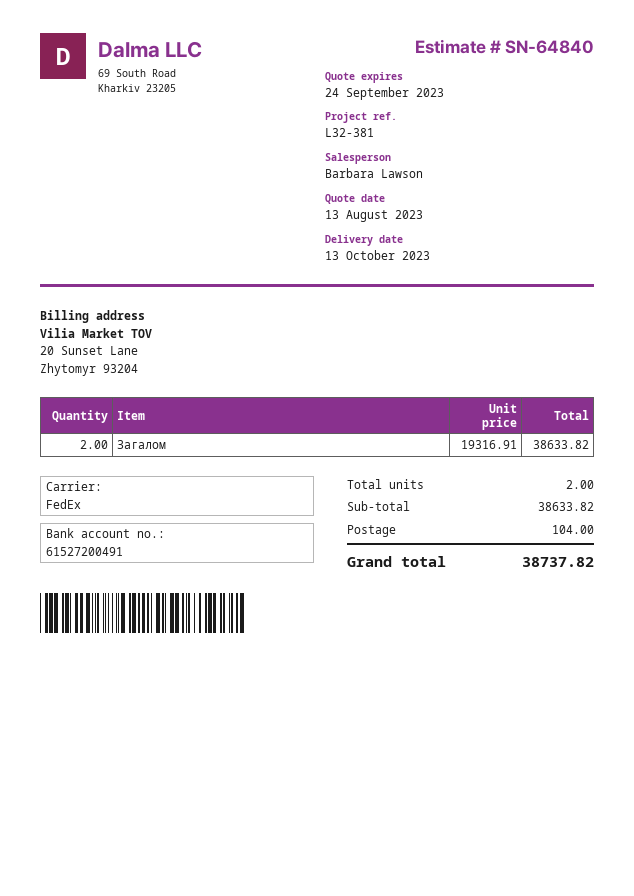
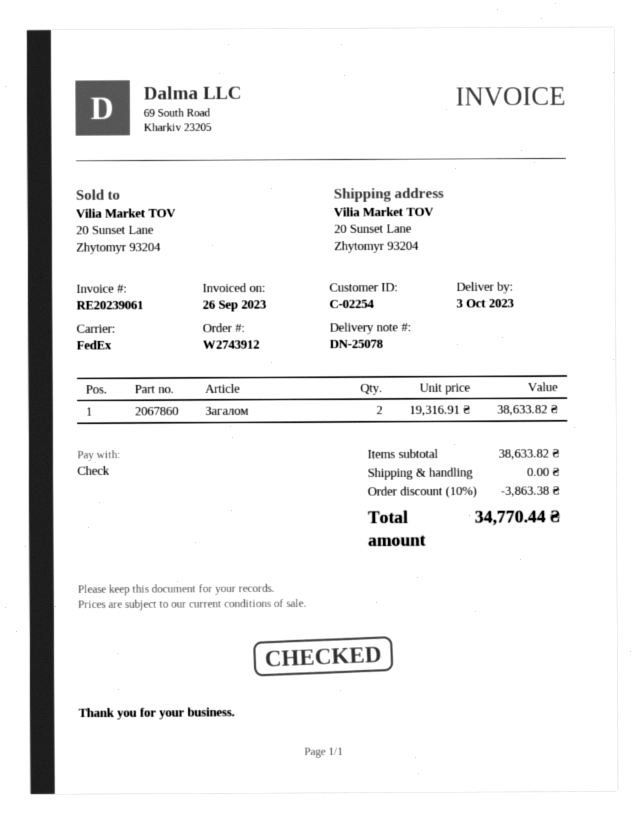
delivery date: 2023-10-13 -> 2023-10-03
discount: none -> 10% = 3863.38
shipping: 104.00 -> 0.00
total: 38737.82 -> 34770.44

